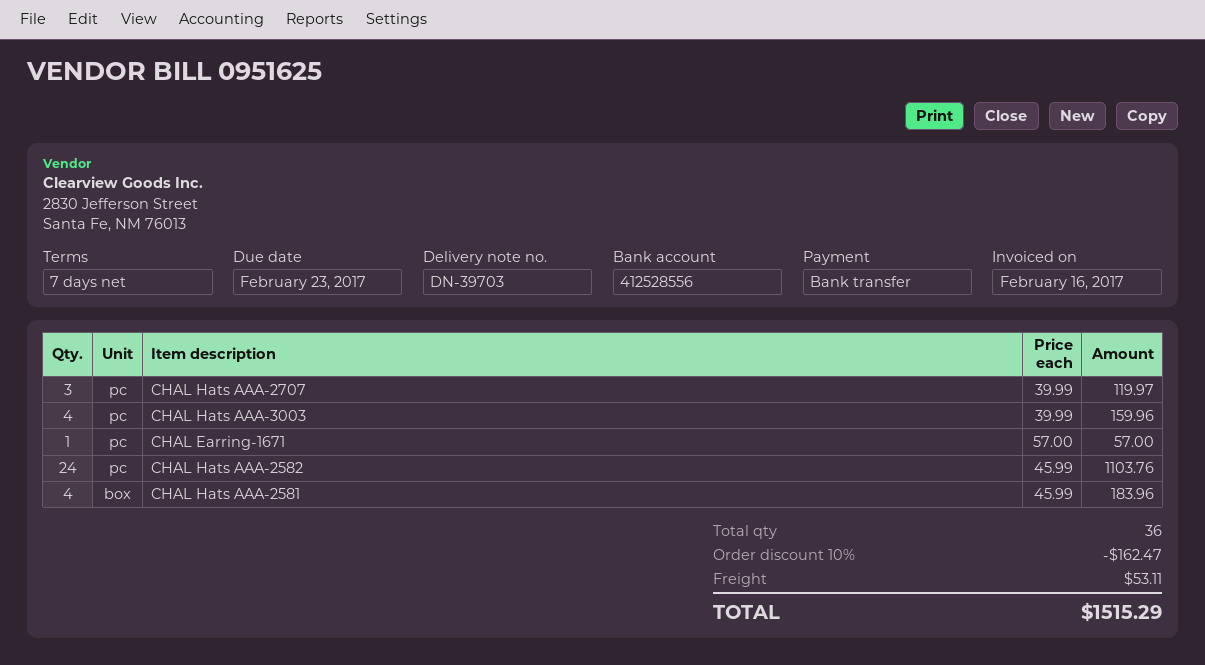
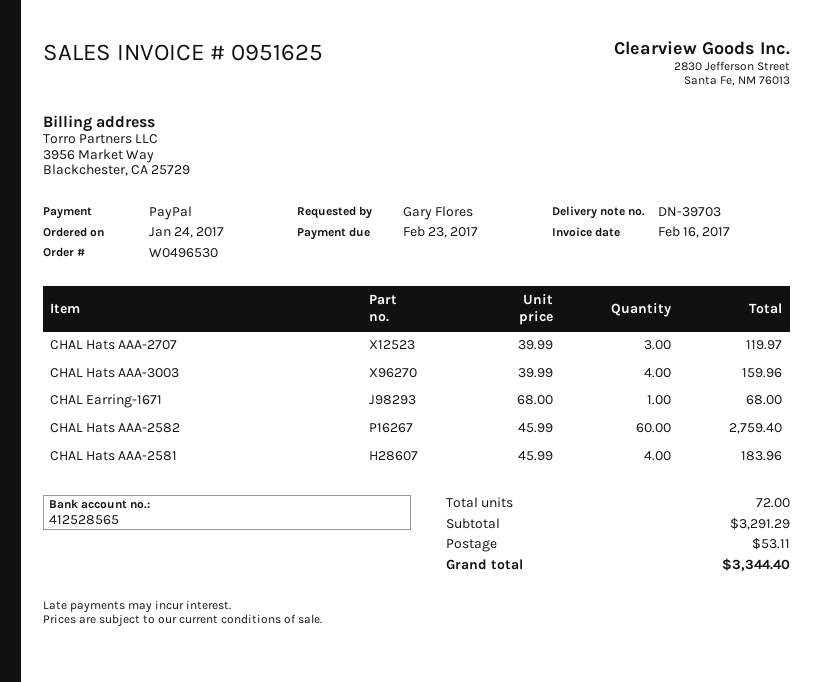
payment method: bank transfer -> PayPal
bank account: 412528556 -> 412528565
CHAL Earring-1671: 1 x 57.00 = 57.00 -> 1 x 68.00 = 68.00
CHAL Hats AAA-2582: 24 x 45.99 = 1103.76 -> 60 x 45.99 = 2759.40
total quantity: 36 -> 72
discount: 10% = 162.47 -> none
total: 1515.29 -> 3344.40

